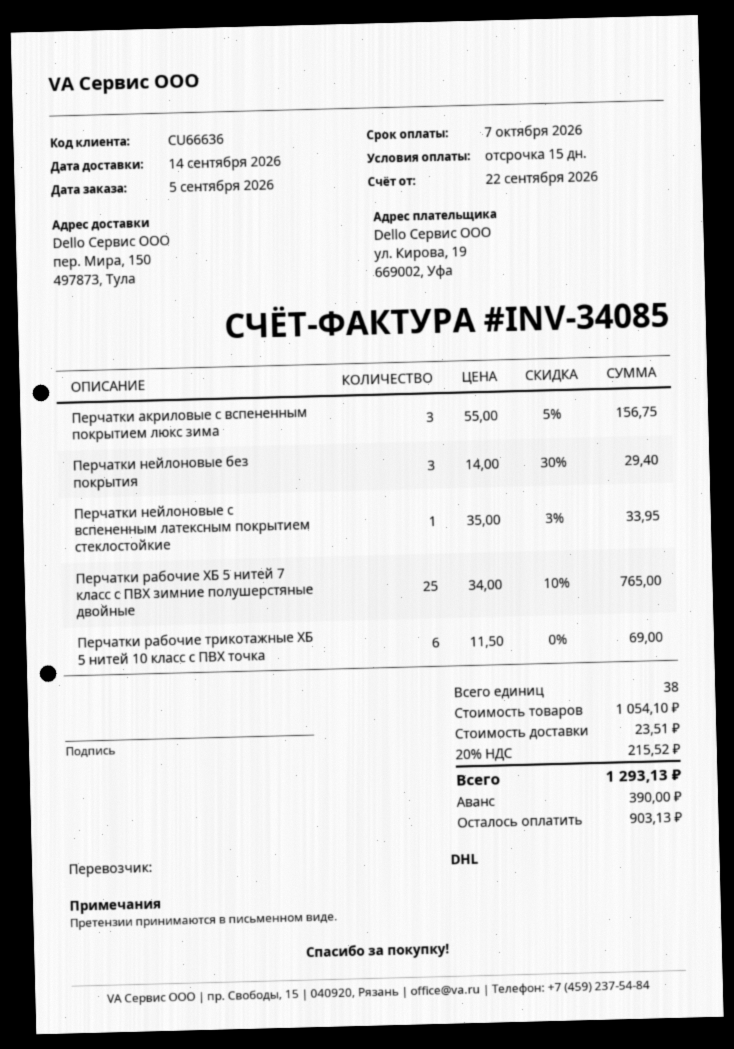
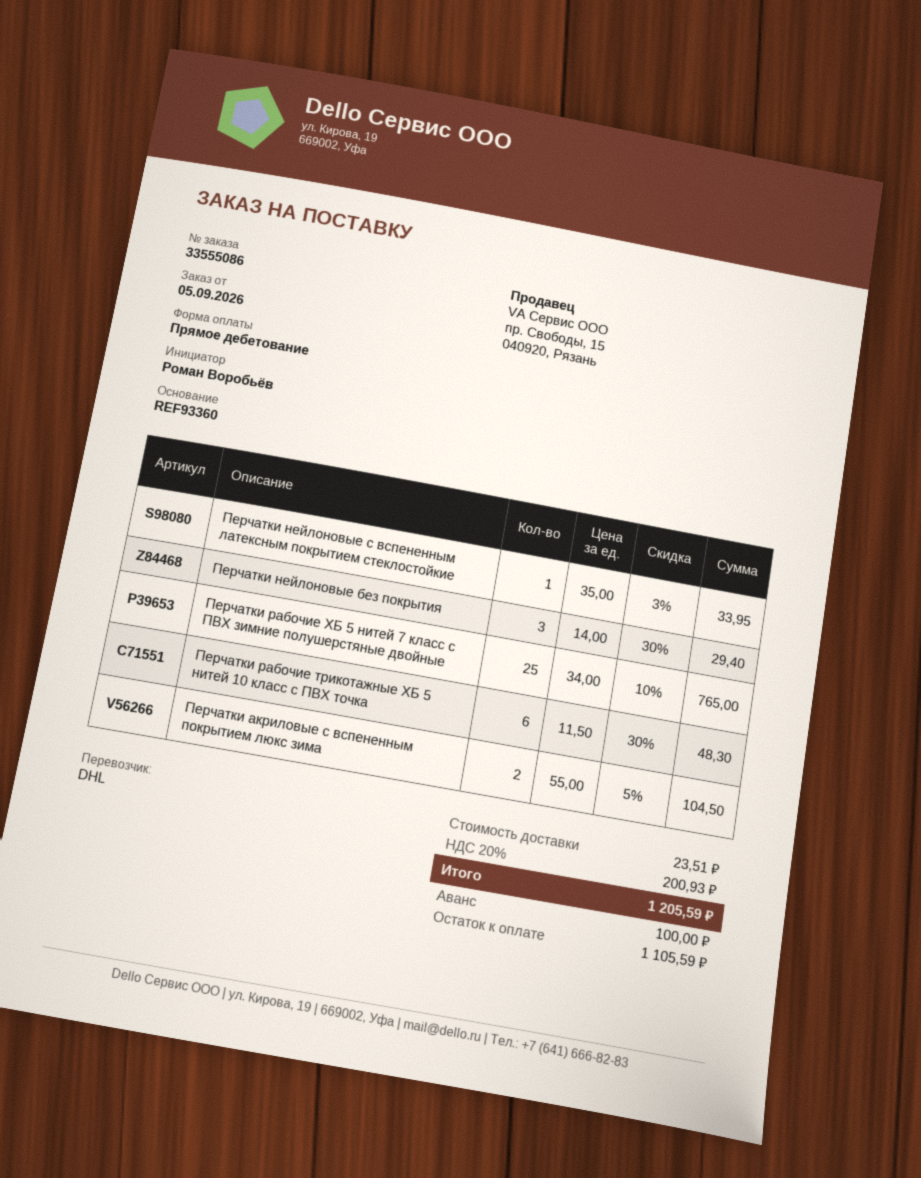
Перчатки акриловые с вспененным покрытием люкс зима: 3 x 55.00 - 5% = 156.75 -> 2 x 55.00 - 5% = 104.50
Перчатки рабочие трикотажные ХБ 5 нитей 10 класс с ПВХ точка: 6 x 11.50 = 69.00 -> 6 x 11.50 - 30% = 48.30
tax: 20% = 215.52 -> 20% = 200.93
total: 1293.13 -> 1205.59
deposit: 390.00 -> 100.00
balance: 903.13 -> 1105.59

